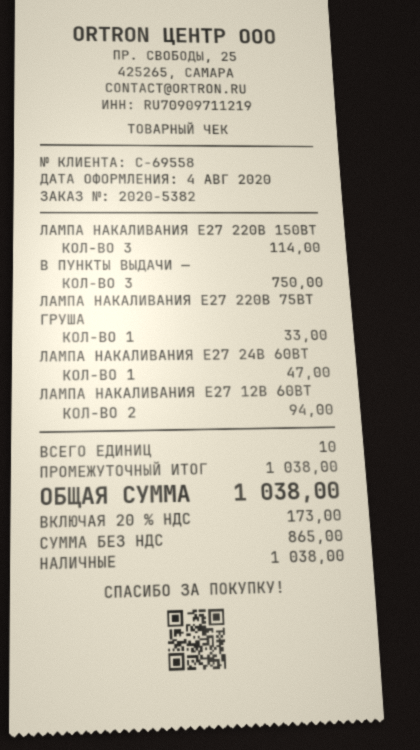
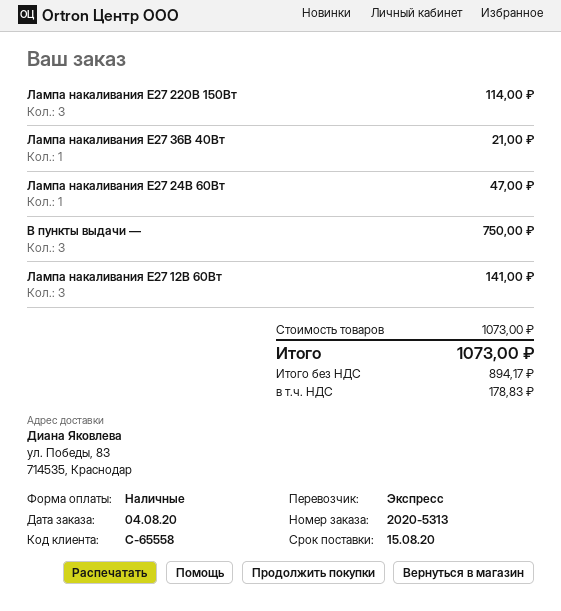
order number: 2020-5382 -> 2020-5313
customer number: C-69558 -> C-65558
ЛАМПА НАКАЛИВАНИЯ Е27 220В 75ВТ ГРУША: 1 for 33.00 -> none
ЛАМПА НАКАЛИВАНИЯ Е27 12В 60ВТ: 2 for 94.00 -> 3 for 141.00
Лампа накаливания Е27 36В 40Вт: none -> 1 for 21.00
subtotal: 1038.00 -> 1073.00
net: 865.00 -> 894.17
tax: 173.00 -> 178.83
total: 1038.00 -> 1073.00

